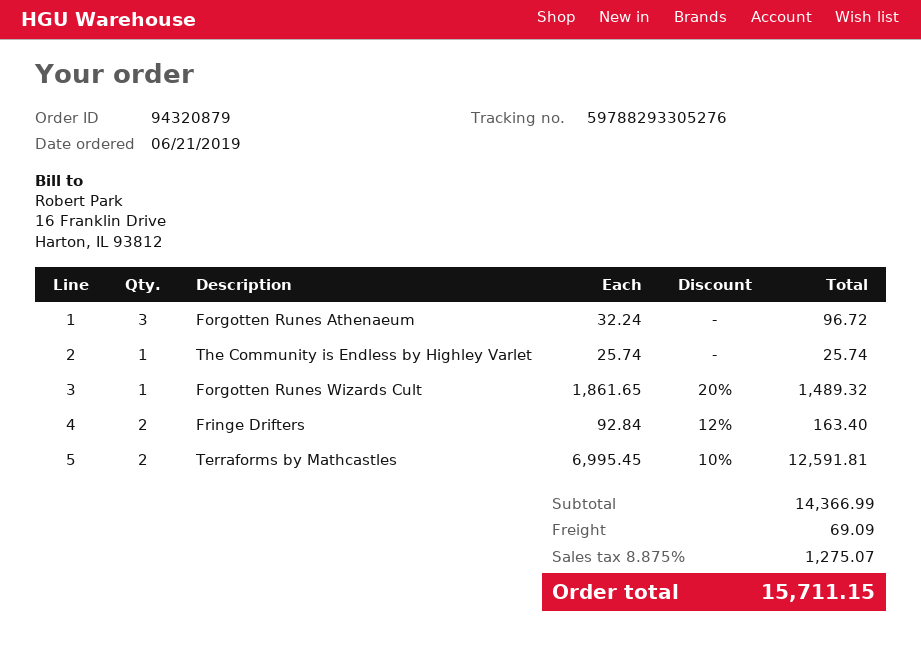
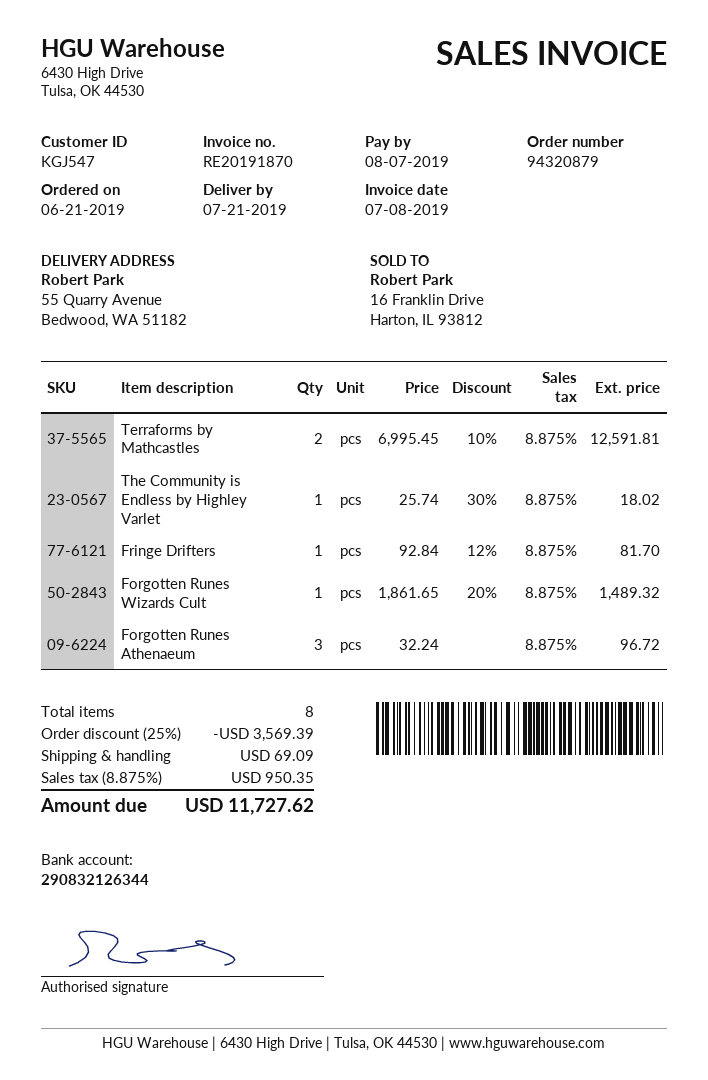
The Community is Endless by Highley Varlet: 1 x 25.74 = 25.74 -> 1 x 25.74 - 30% = 18.02
Fringe Drifters: 2 x 92.84 - 12% = 163.40 -> 1 x 92.84 - 12% = 81.70
discount: none -> 25% = 3569.39
tax: 8.875% = 1275.07 -> 8.875% = 950.35
total: 15711.15 -> 11727.62

